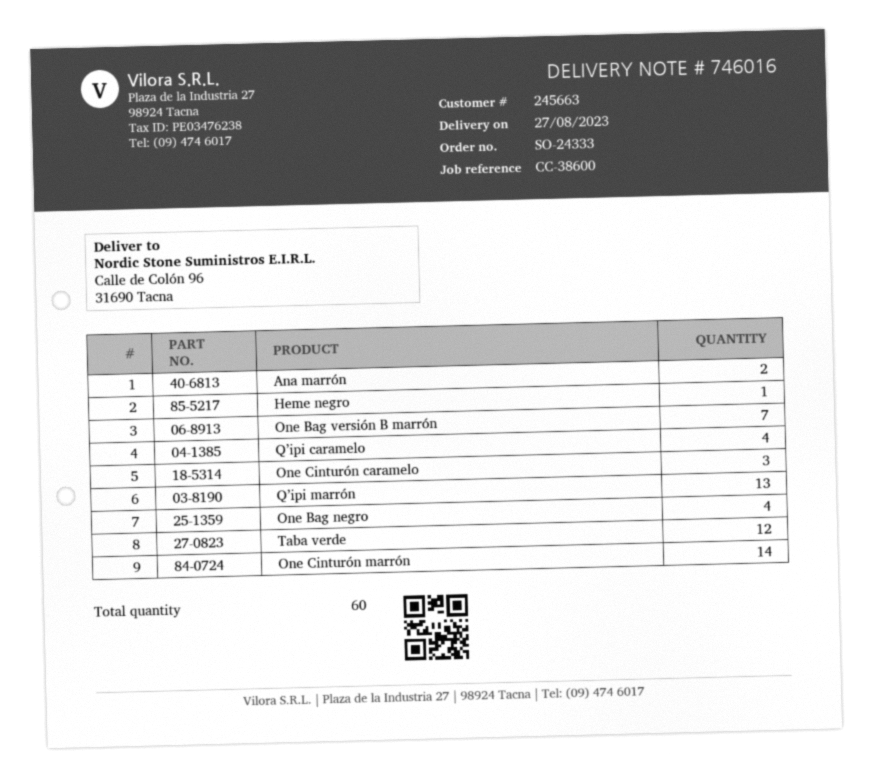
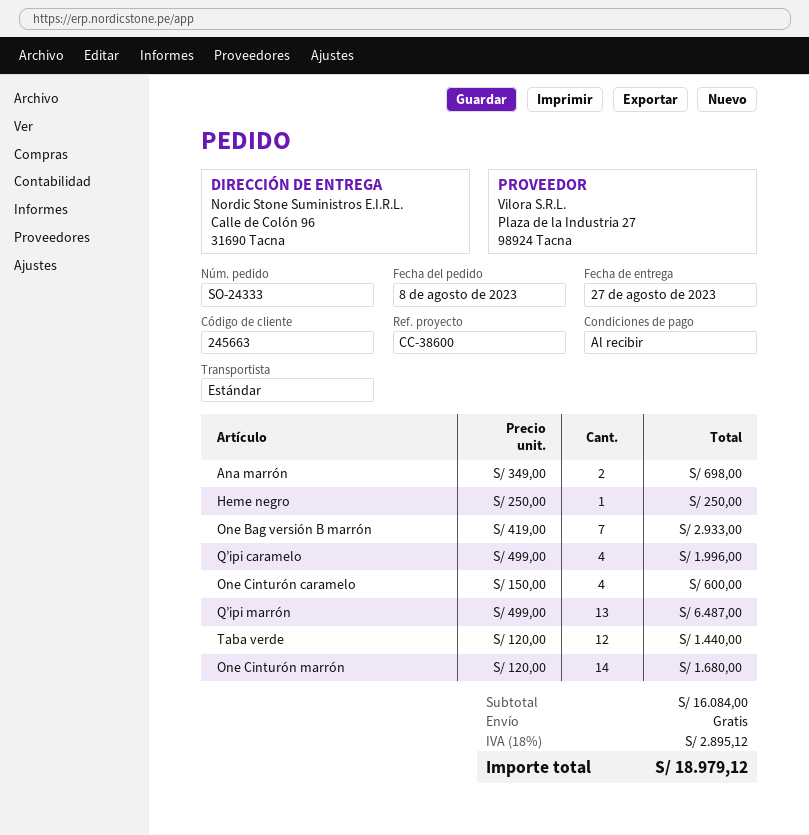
One Cinturón caramelo: 3 -> 4
One Bag negro: 4 -> none

